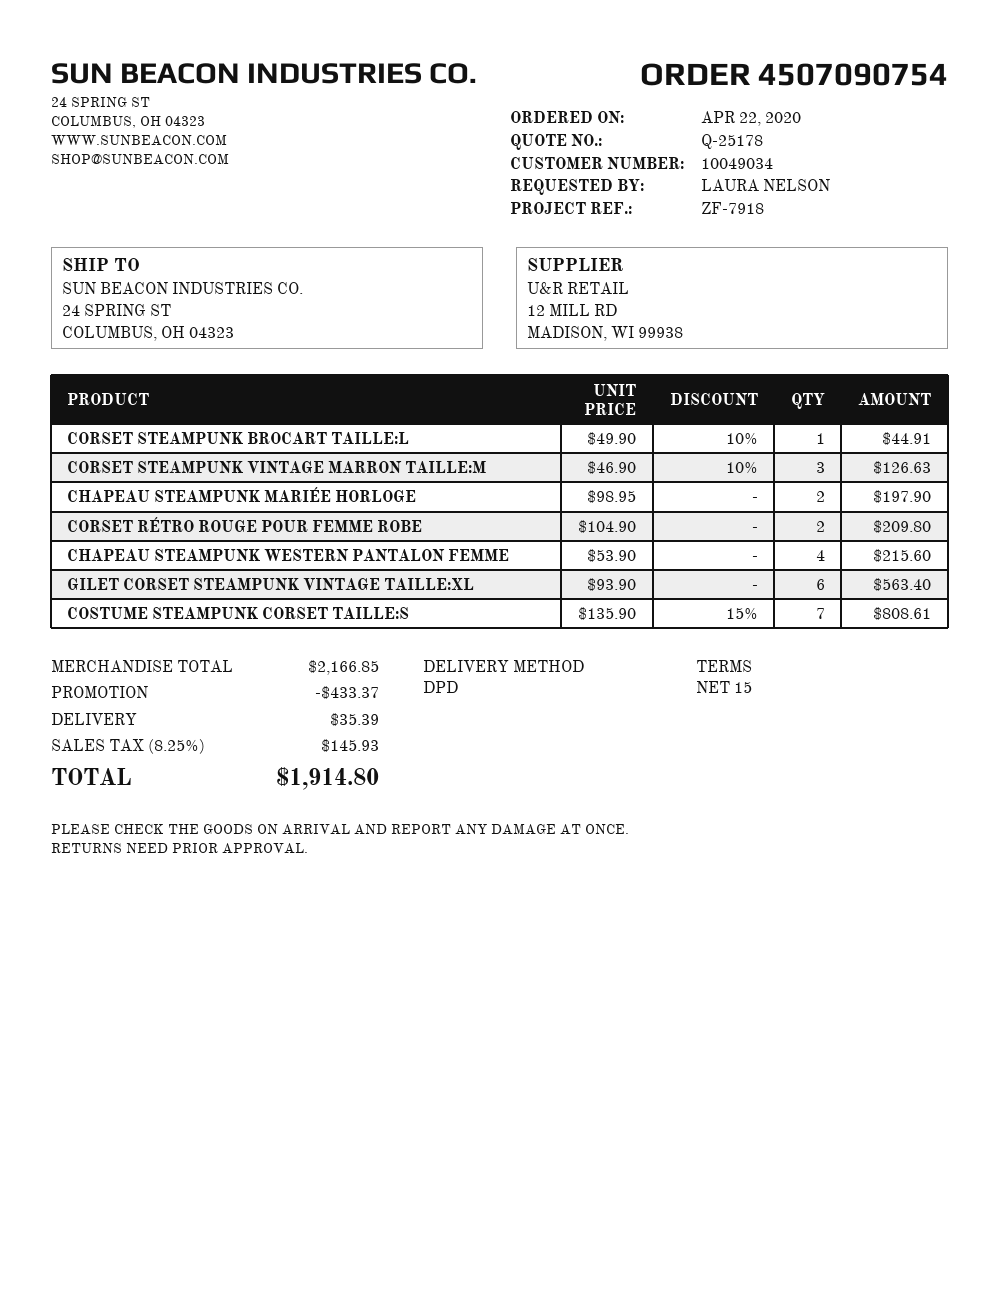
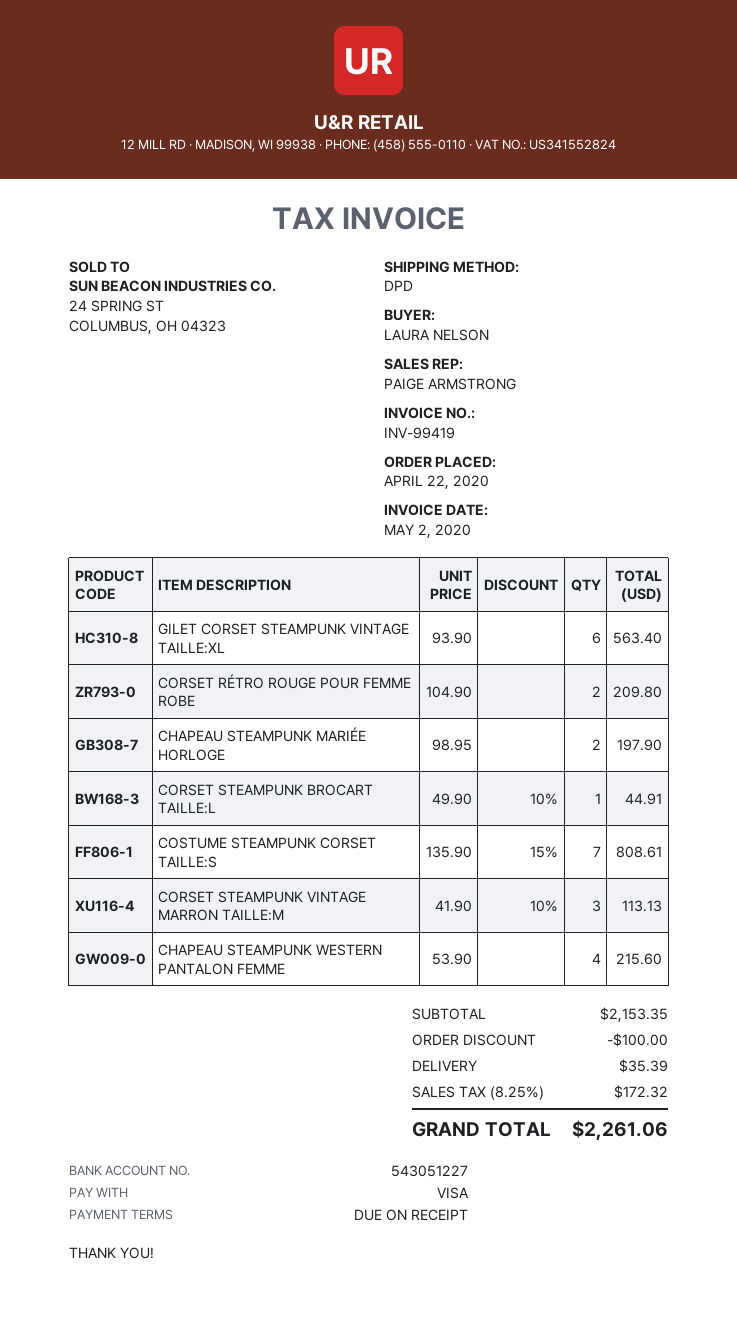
payment terms: 15 days -> on receipt
CORSET STEAMPUNK VINTAGE MARRON TAILLE:M: 3 x 46.90 - 10% = 126.63 -> 3 x 41.90 - 10% = 113.13
subtotal: 2166.85 -> 2153.35
discount: 433.37 -> 100.00
tax: 8.25% = 145.93 -> 8.25% = 172.32
total: 1914.80 -> 2261.06

